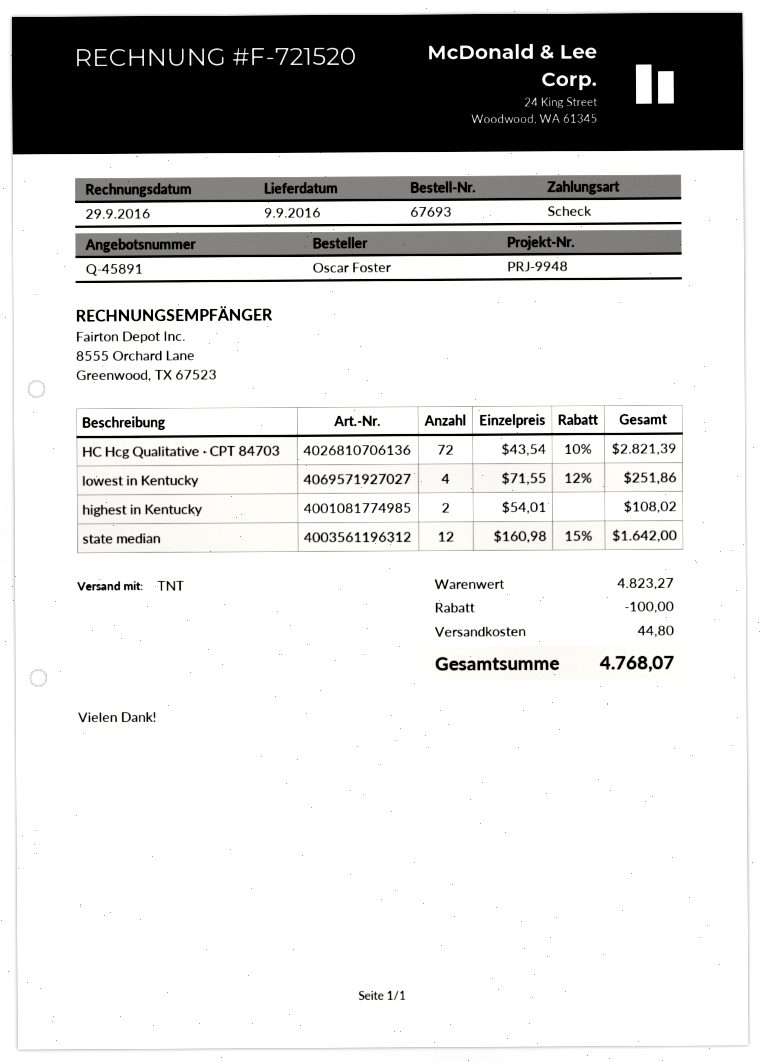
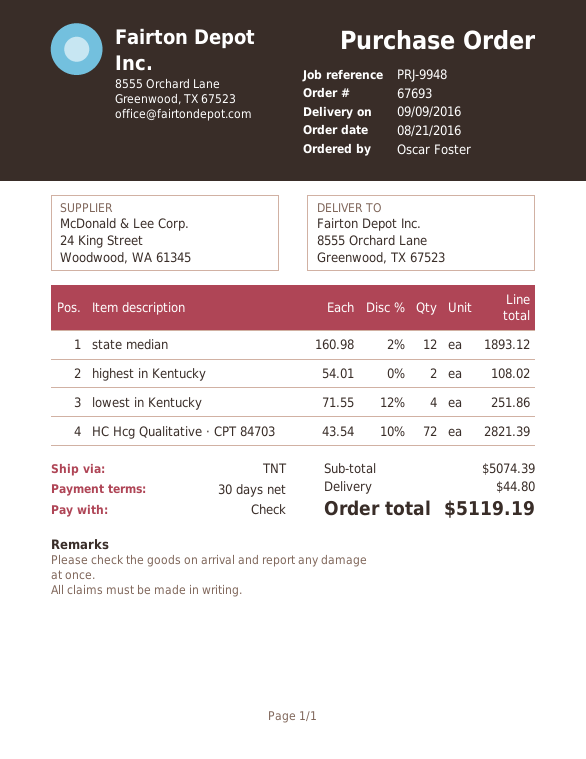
state median: 12 x 160.98 - 15% = 1642.00 -> 12 x 160.98 - 2% = 1893.12
subtotal: 4823.27 -> 5074.39
discount: 100.00 -> none
total: 4768.07 -> 5119.19

